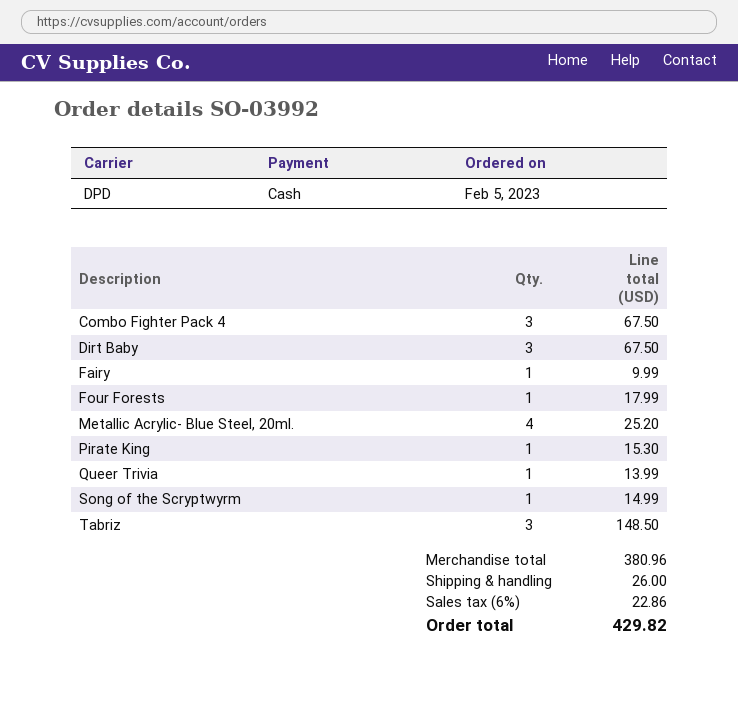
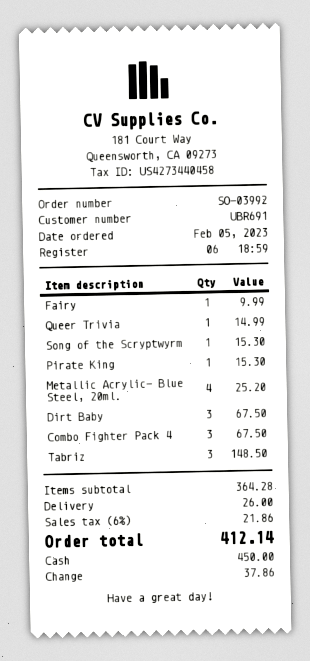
Four Forests: 1 for 17.99 -> none
Queer Trivia: 1 for 13.99 -> 1 for 14.99
Song of the Scryptwyrm: 1 for 14.99 -> 1 for 15.30
subtotal: 380.96 -> 364.28
tax: 6% = 22.86 -> 6% = 21.86
total: 429.82 -> 412.14

